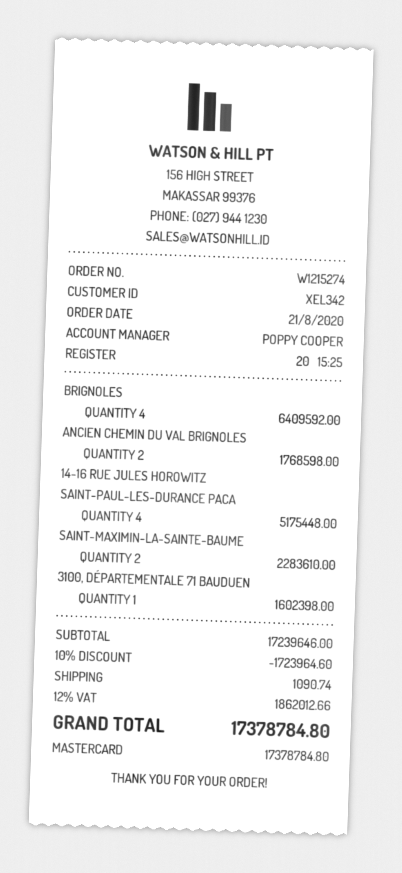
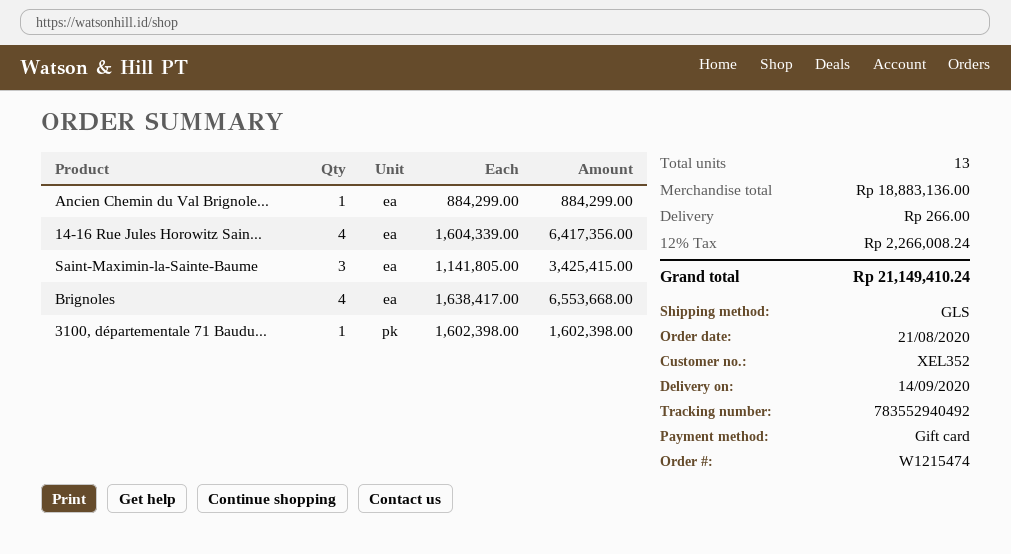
order number: W1215274 -> W1215474
customer number: XEL342 -> XEL352
payment method: Mastercard -> gift card
BRIGNOLES: 4 for 6409592.00 -> 4 for 6553668.00
ANCIEN CHEMIN DU VAL BRIGNOLES: 2 for 1768598.00 -> 1 for 884299.00
14-16 RUE JULES HOROWITZ SAINT-PAUL-LES-DURANCE PACA: 4 for 5175448.00 -> 4 for 6417356.00
SAINT-MAXIMIN-LA-SAINTE-BAUME: 2 for 2283610.00 -> 3 for 3425415.00
subtotal: 17239646.00 -> 18883136.00
discount: 10% = 1723964.60 -> none
shipping: 1090.74 -> 266.00
tax: 12% = 1862012.66 -> 12% = 2266008.24
total: 17378784.80 -> 21149410.24

